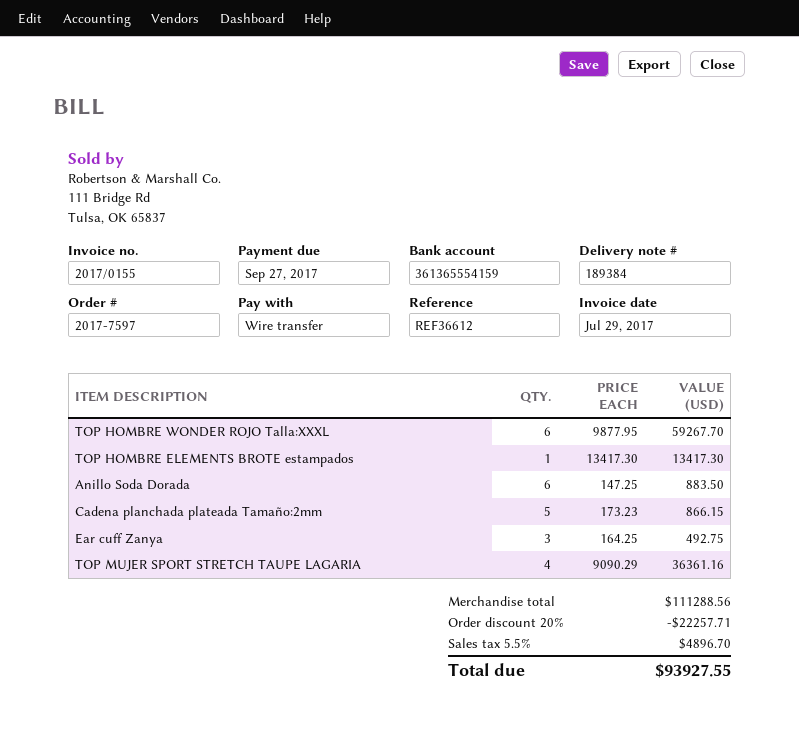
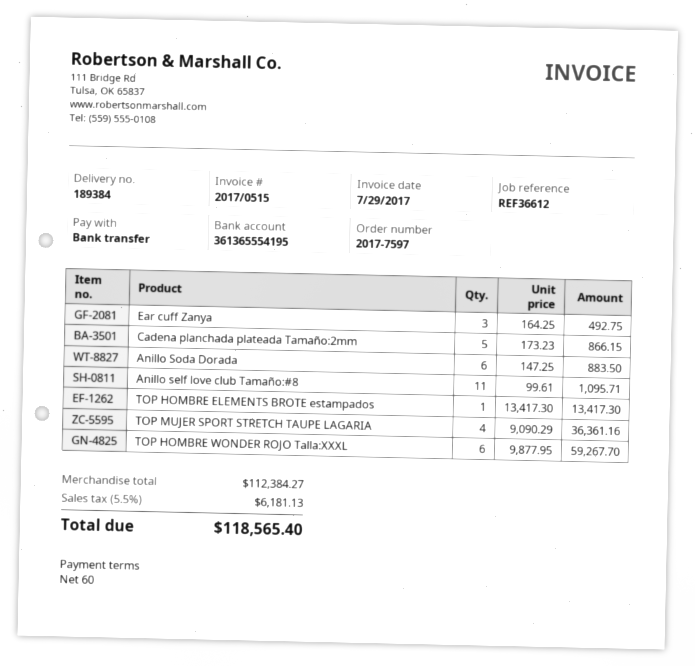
invoice number: 2017/0155 -> 2017/0515
bank account: 361365554159 -> 361365554195
Anillo self love club Tamaño:#8: none -> 11 x 99.61 = 1095.71
subtotal: 111288.56 -> 112384.27
discount: 20% = 22257.71 -> none
tax: 5.5% = 4896.70 -> 5.5% = 6181.13
total: 93927.55 -> 118565.40

